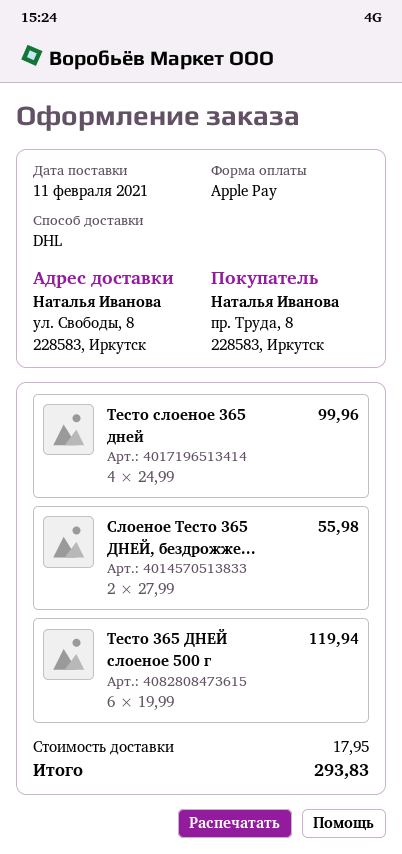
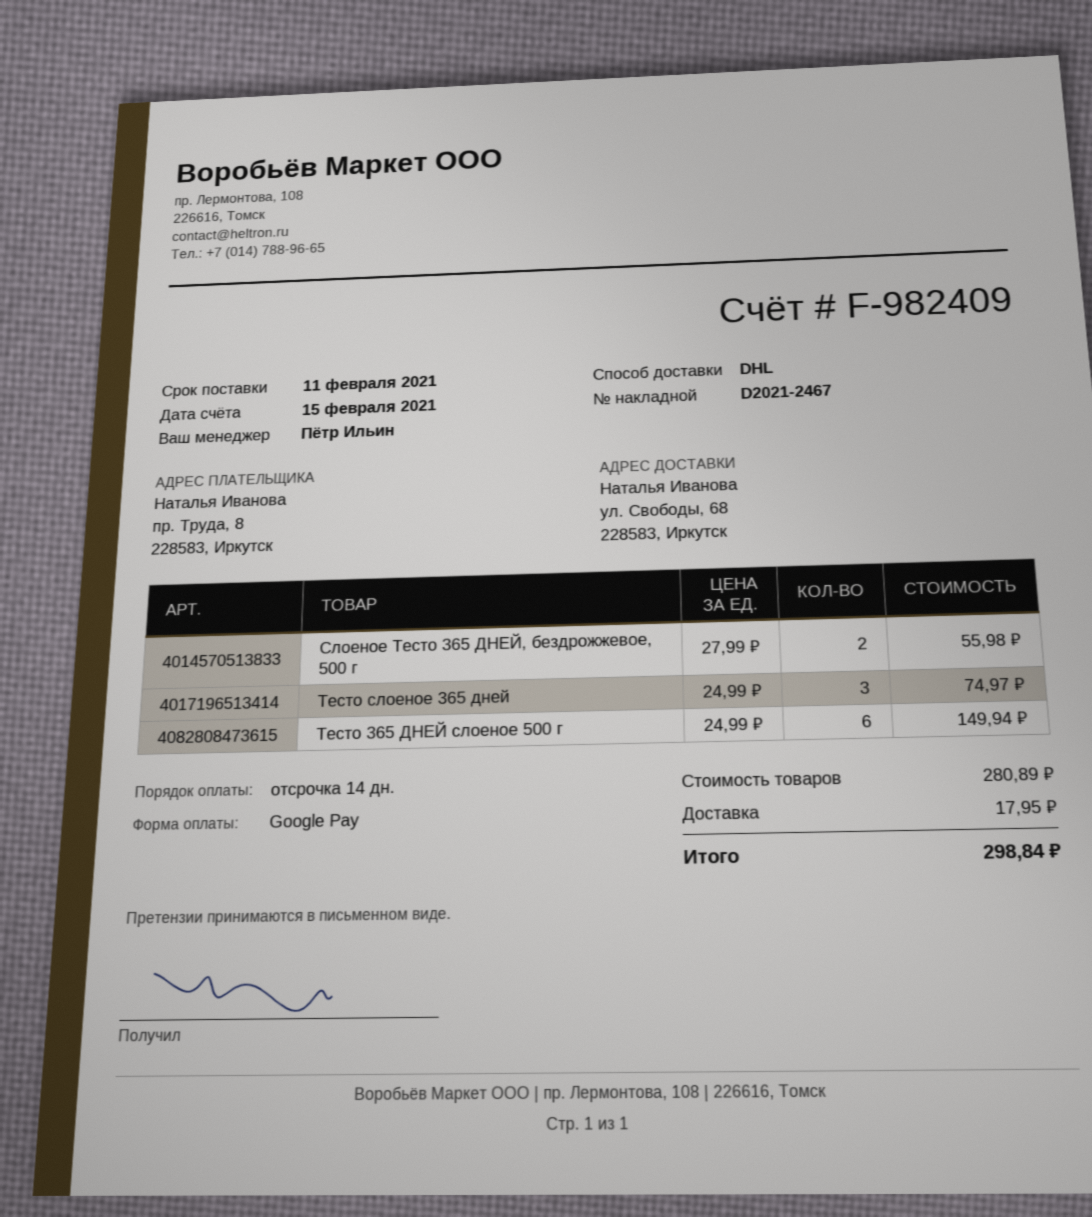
payment method: Apple Pay -> Google Pay
ship to: ул. Свободы, 8, 228583, Иркутск -> ул. Свободы, 68, 228583, Иркутск
Тесто слоеное 365 дней: 4 x 24.99 = 99.96 -> 3 x 24.99 = 74.97
Тесто 365 ДНЕЙ слоеное 500 г: 6 x 19.99 = 119.94 -> 6 x 24.99 = 149.94
total: 293.83 -> 298.84

